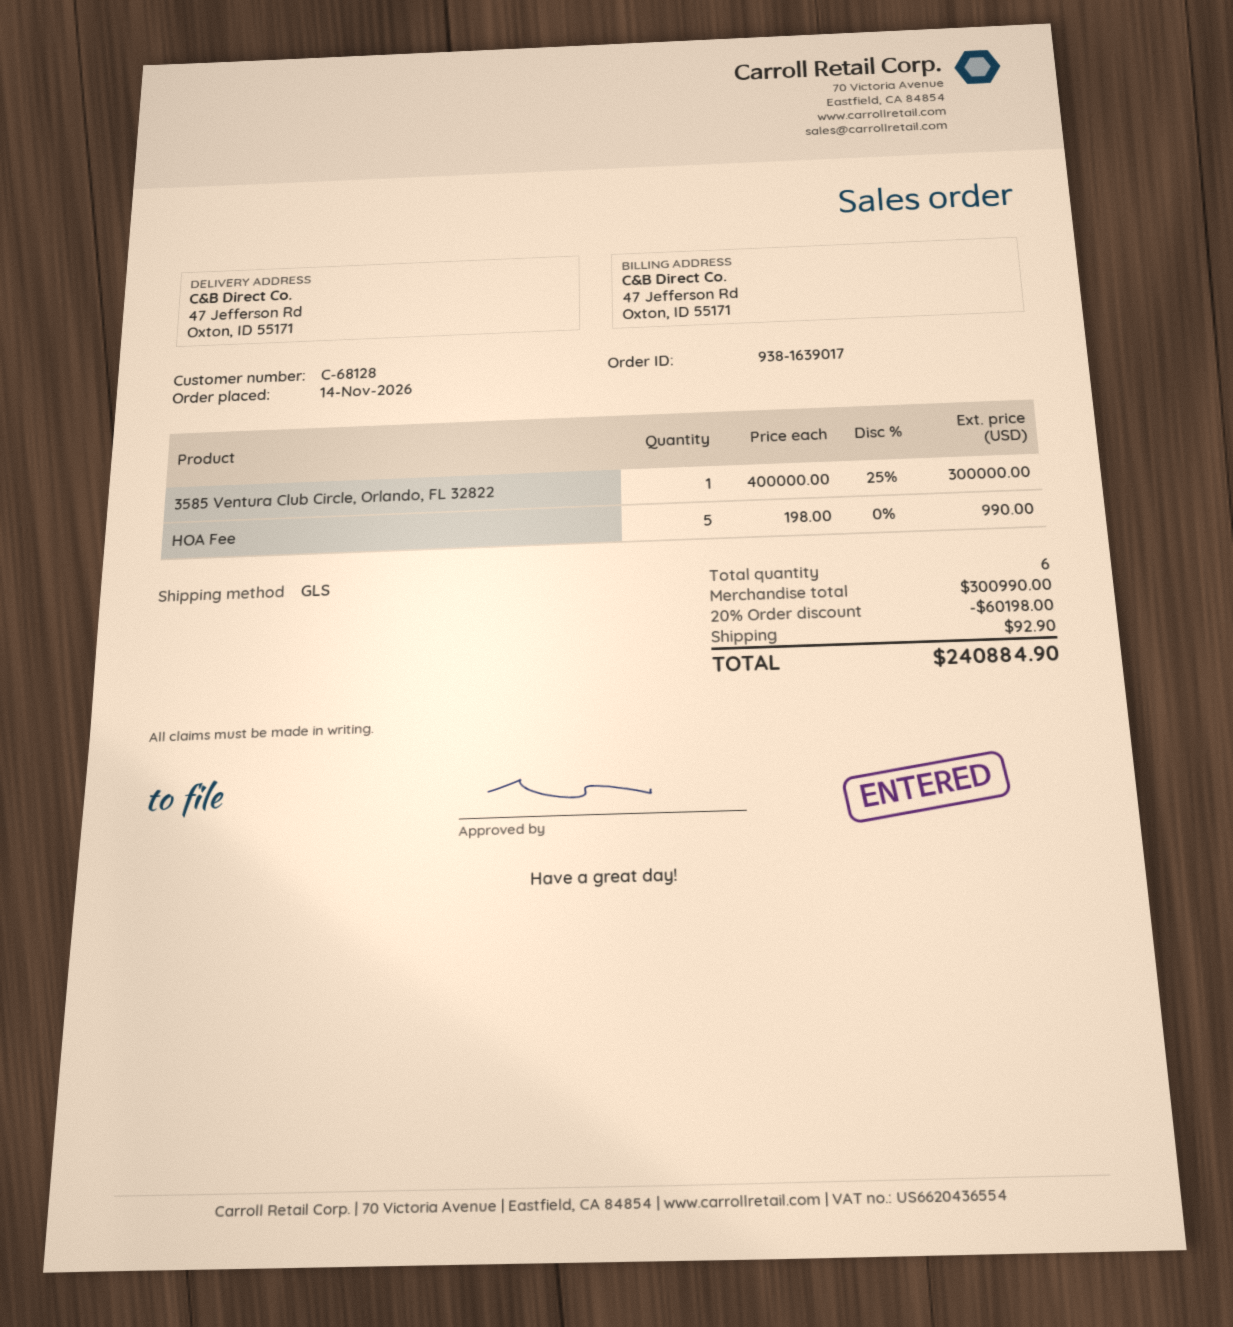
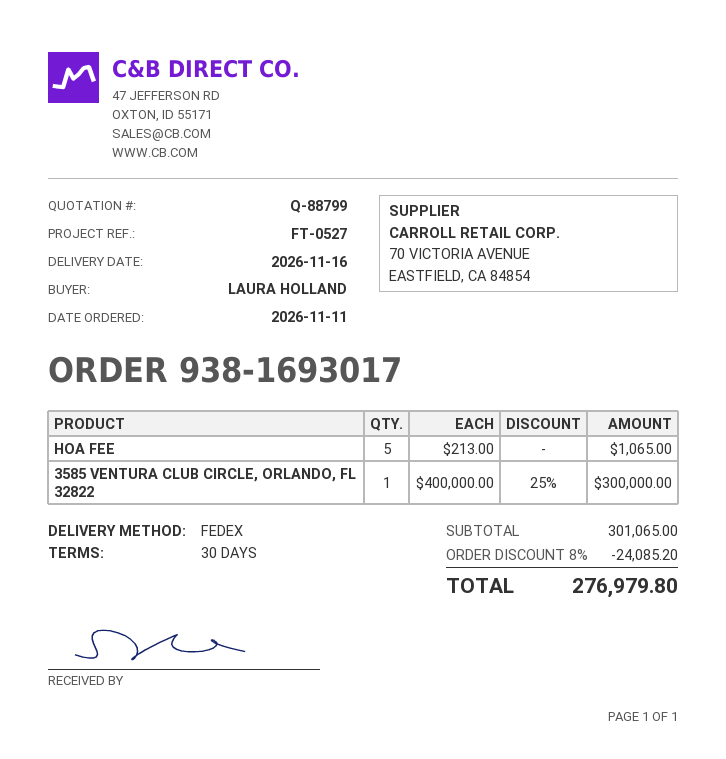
order number: 938-1639017 -> 938-1693017
order date: 2026-11-14 -> 2026-11-11
shipping method: GLS -> FedEx
HOA Fee: 5 x 198.00 = 990.00 -> 5 x 213.00 = 1065.00
subtotal: 300990.00 -> 301065.00
discount: 20% = 60198.00 -> 8% = 24085.20
shipping: 92.90 -> none
total: 240884.90 -> 276979.80

